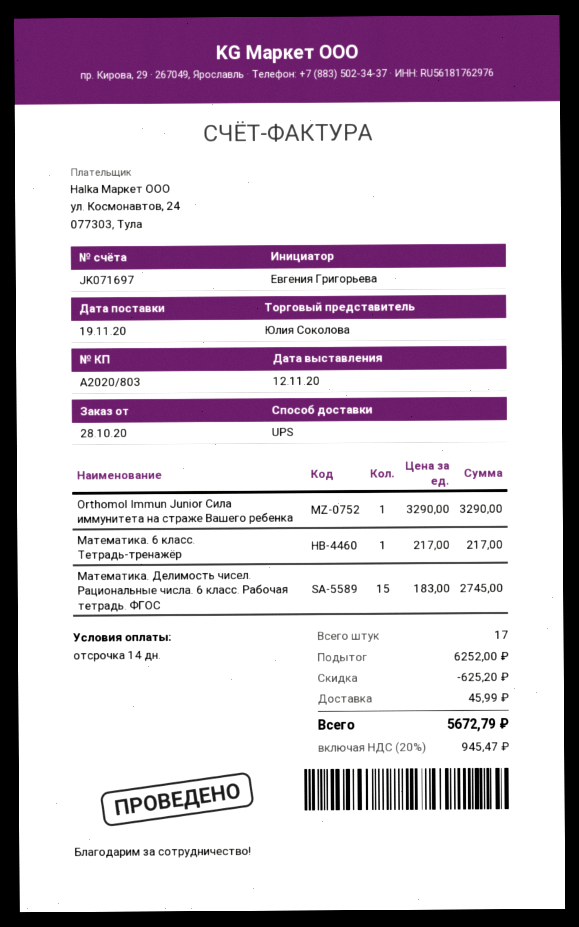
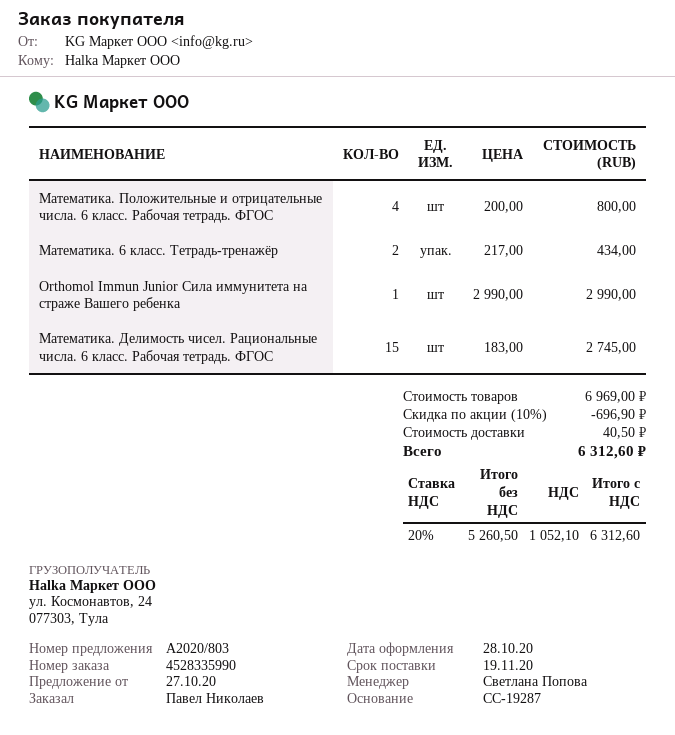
ordered by: Евгения Григорьева -> Павел Николаев
sales rep: Юлия Соколова -> Светлана Попова
Orthomol Immun Junior Сила иммунитета на страже Вашего ребенка: 1 x 3290.00 = 3290.00 -> 1 x 2990.00 = 2990.00
Математика. 6 класс. Тетрадь-тренажёр: 1 x 217.00 = 217.00 -> 2 x 217.00 = 434.00
Математика. Положительные и отрицательные числа. 6 класс. Рабочая тетрадь. ФГОС: none -> 4 x 200.00 = 800.00
subtotal: 6252.00 -> 6969.00
discount: 625.20 -> 696.90
shipping: 45.99 -> 40.50
tax: 20% = 945.47 -> 20% = 1052.10
total: 5672.79 -> 6312.60

